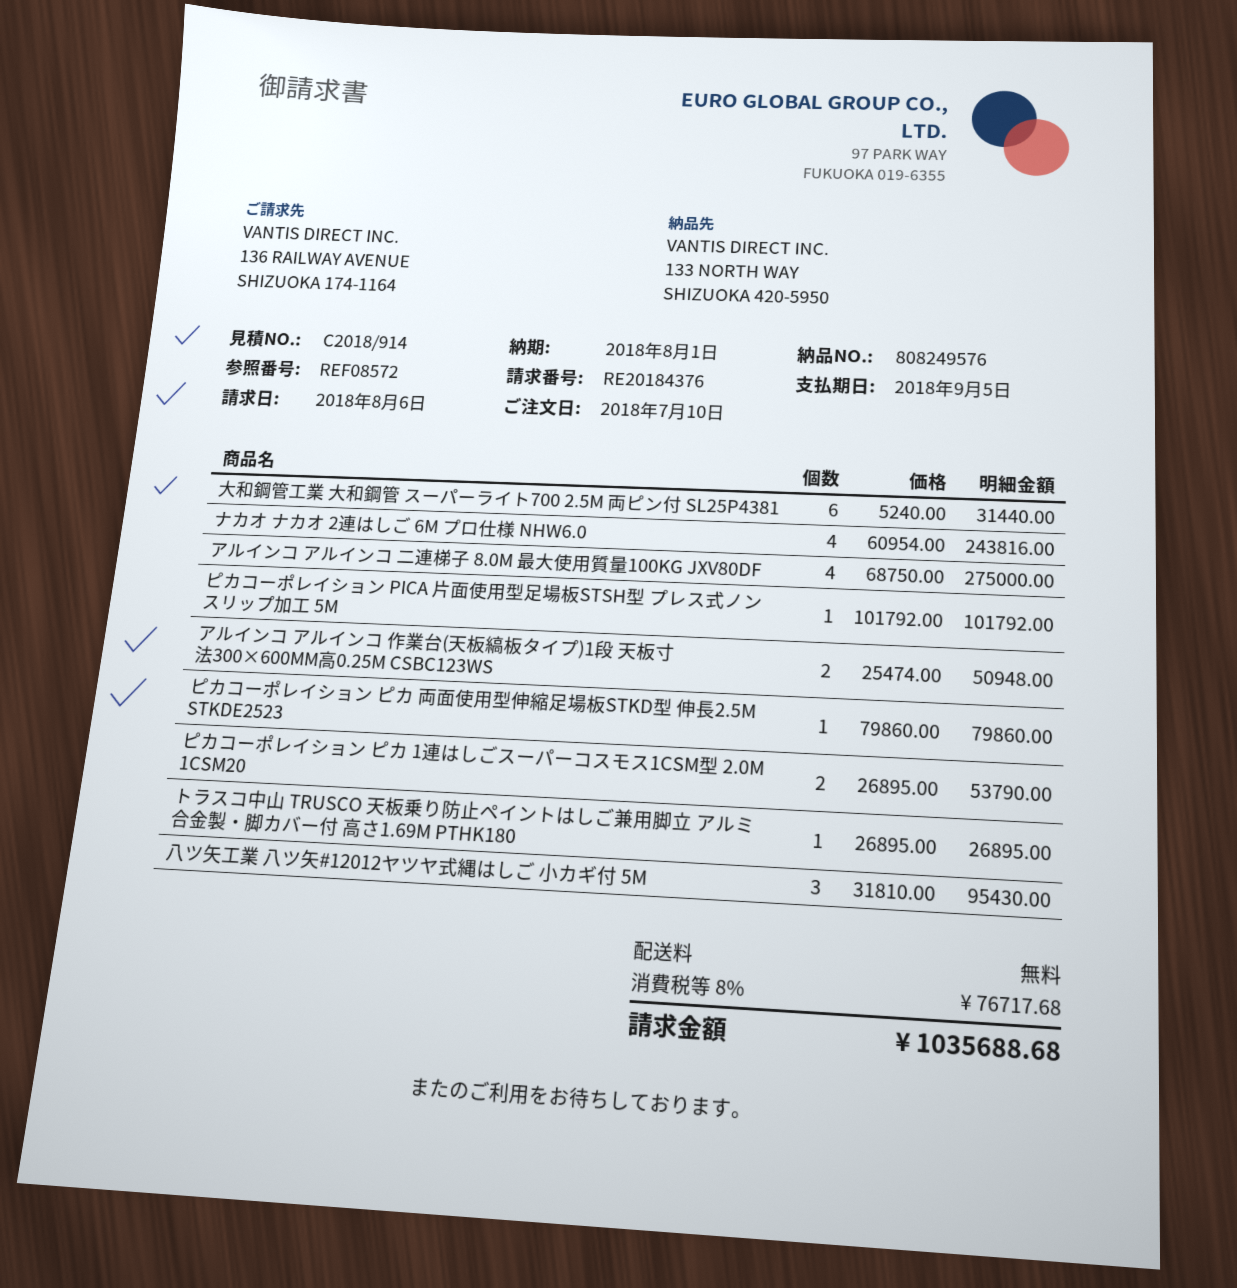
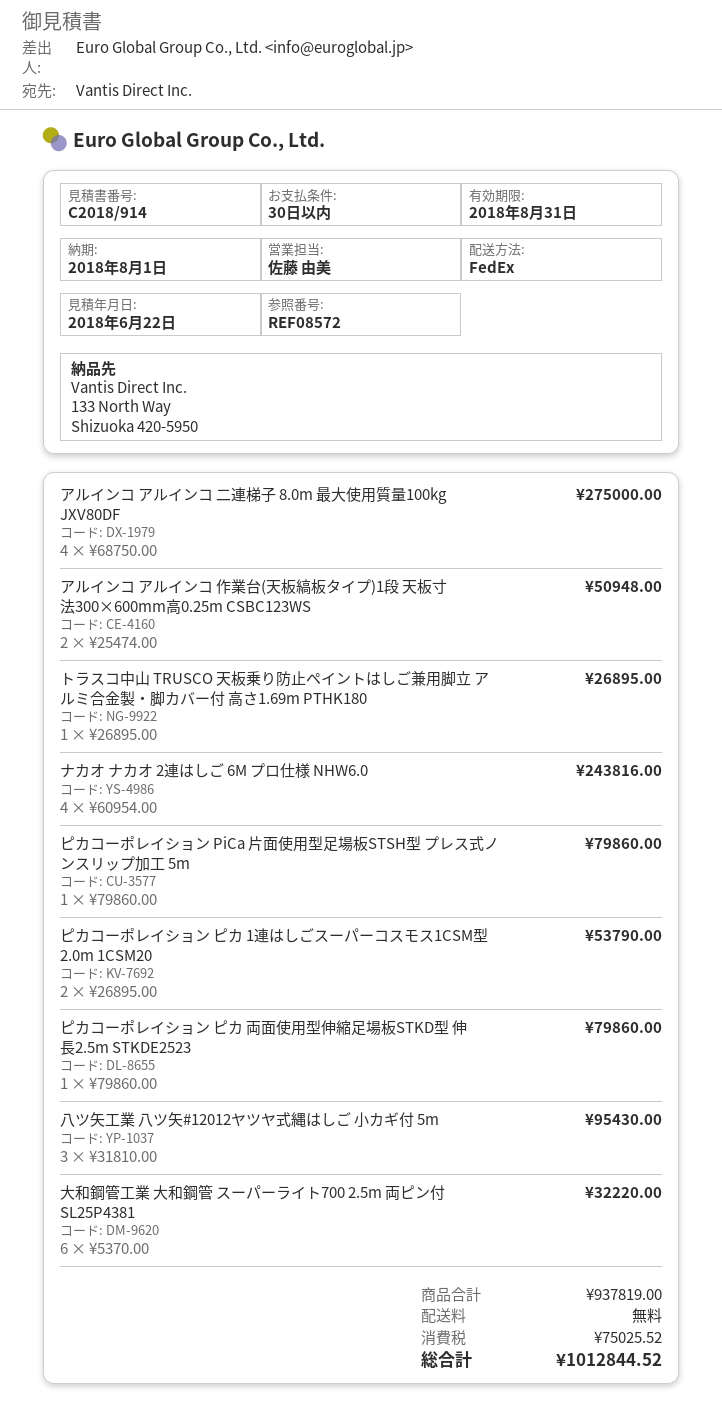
大和鋼管工業 大和鋼管 スーパーライト700 2.5M 両ピン付 SL25P4381: 6 x 5240.00 = 31440.00 -> 6 x 5370.00 = 32220.00
ピカコーポレイション PICA 片面使用型足場板STSH型 プレス式ノンスリップ加工 5M: 1 x 101792.00 = 101792.00 -> 1 x 79860.00 = 79860.00
tax: 76717.68 -> 75025.52
total: 1035688.68 -> 1012844.52

